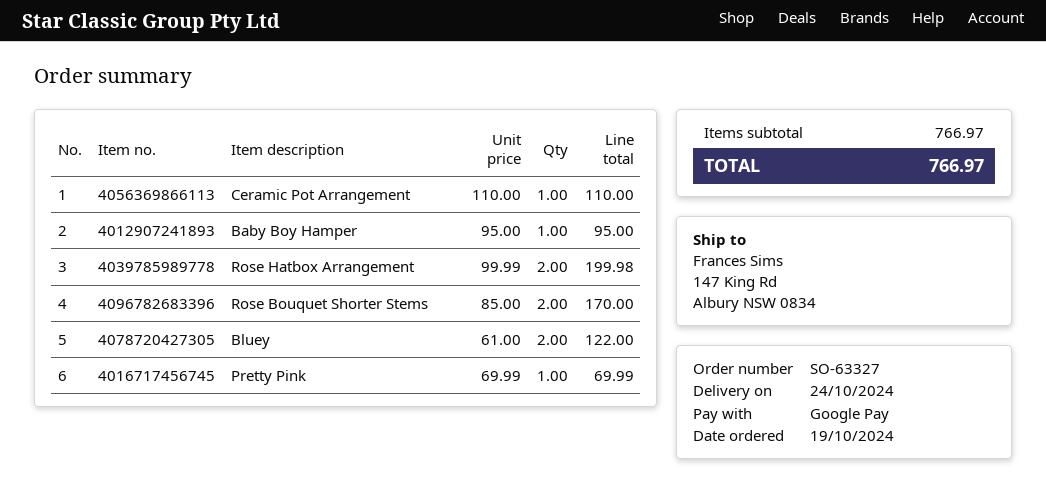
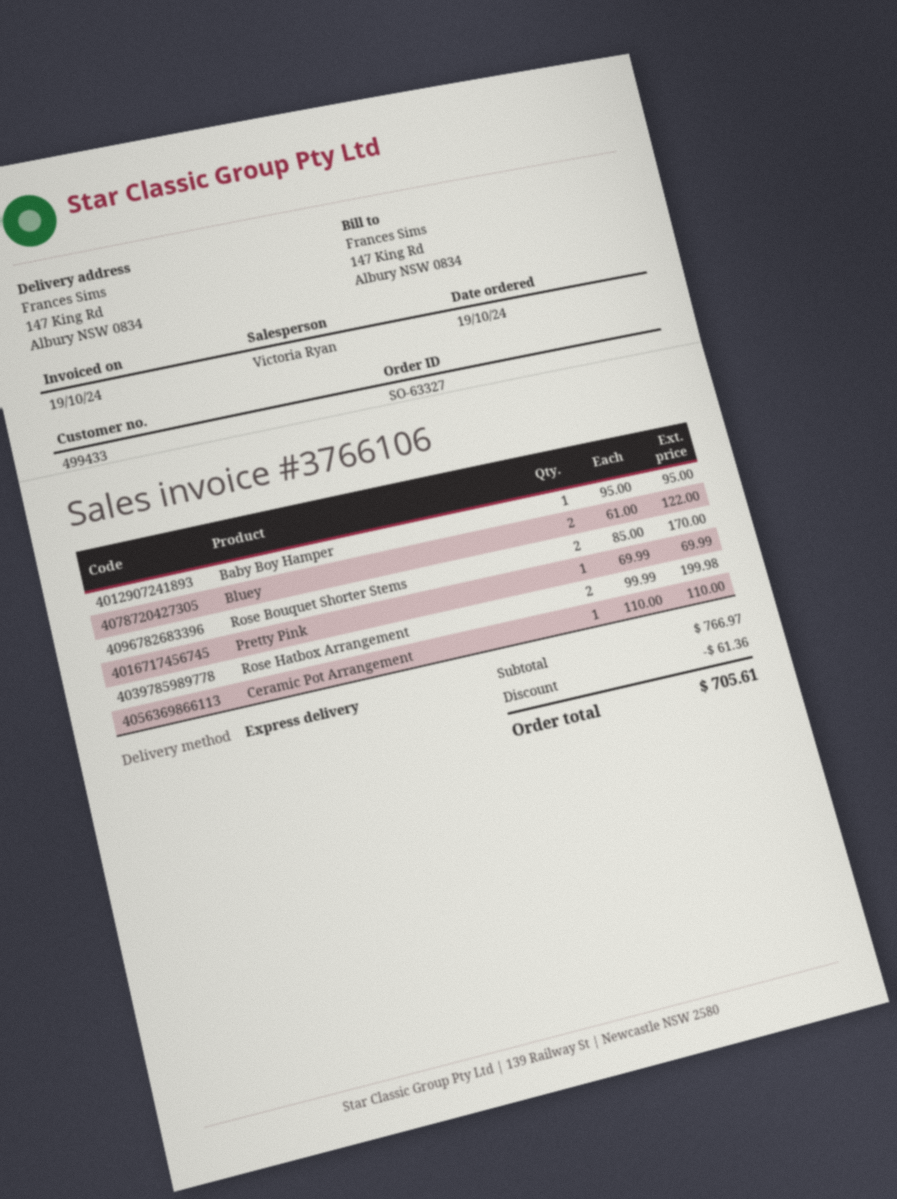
discount: none -> 61.36
total: 766.97 -> 705.61

